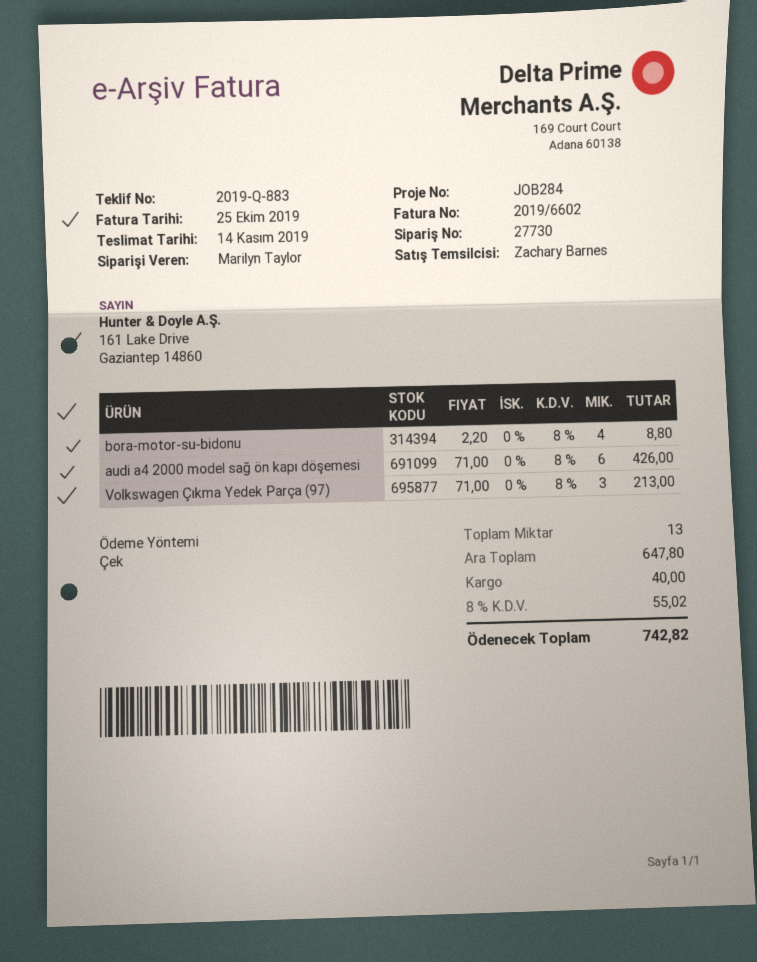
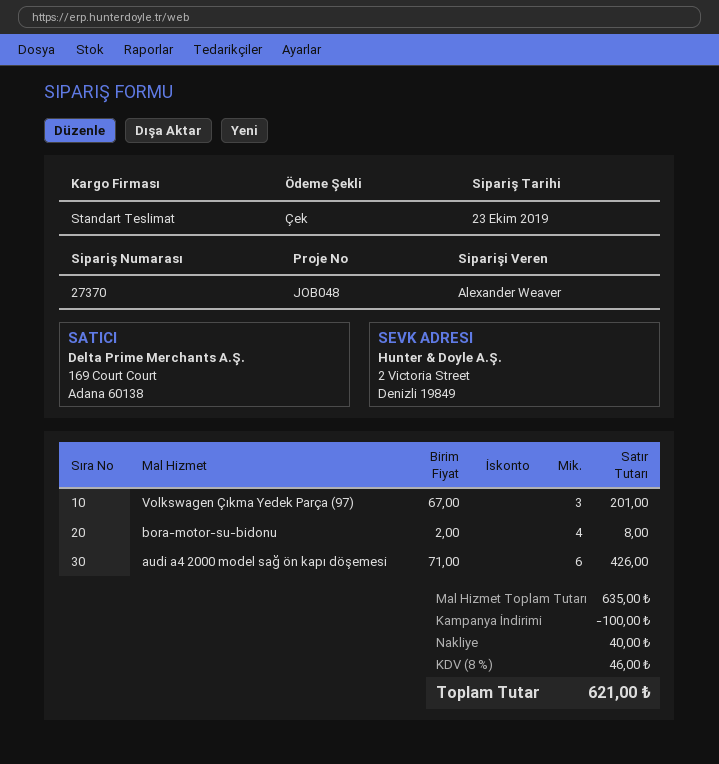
order number: 27730 -> 27370
reference: JOB284 -> JOB048
ordered by: Marilyn Taylor -> Alexander Weaver
bora-motor-su-bidonu: 4 x 2.20 = 8.80 -> 4 x 2.00 = 8.00
Volkswagen Çıkma Yedek Parça (97): 3 x 71.00 = 213.00 -> 3 x 67.00 = 201.00
subtotal: 647.80 -> 635.00
discount: none -> 100.00
tax: 8% = 55.02 -> 8% = 46.00
total: 742.82 -> 621.00

